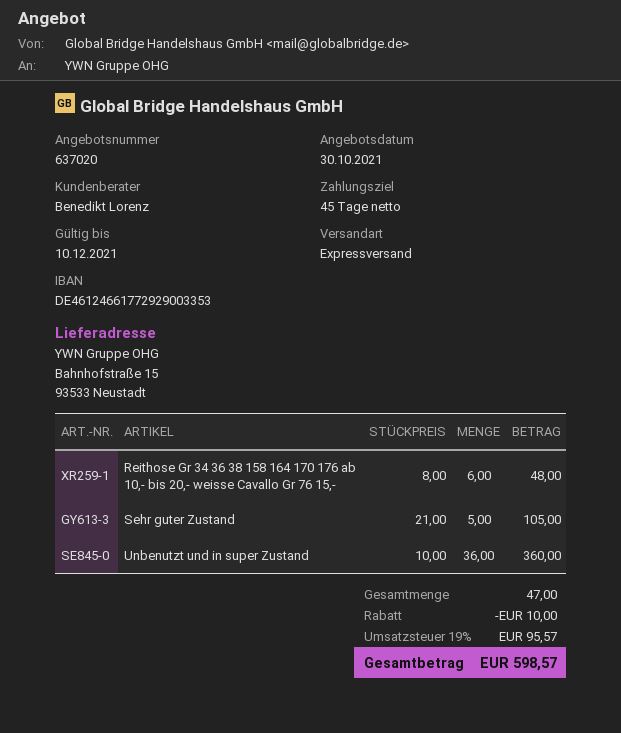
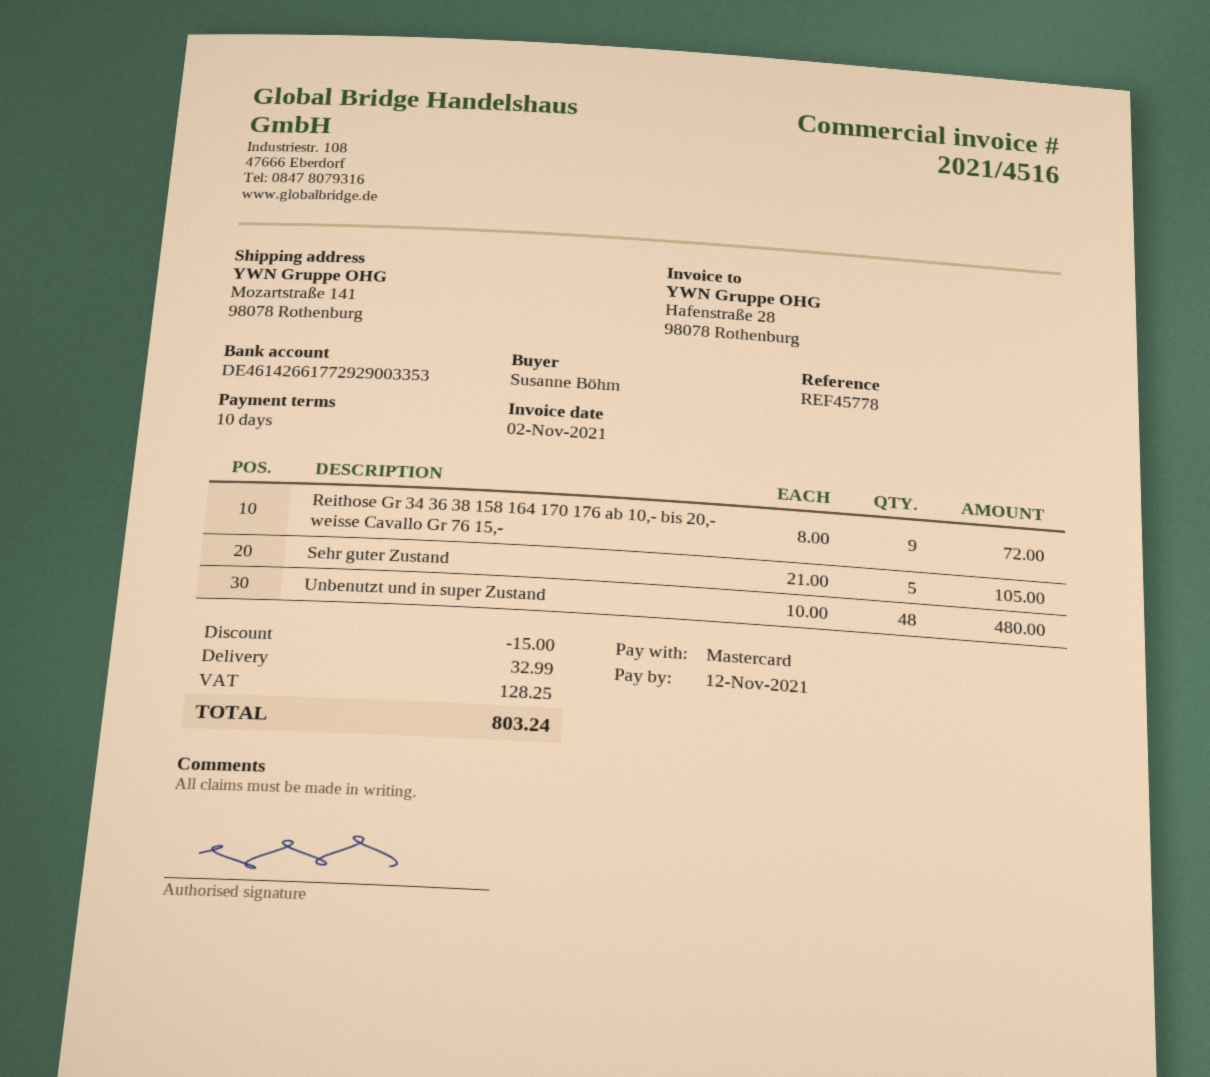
payment terms: 45 days -> 10 days
bank account: DE46124661772929003353 -> DE46142661772929003353
ship to: Bahnhofstraße 15, 93533 Neustadt -> Mozartstraße 141, 98078 Rothenburg
Reithose Gr 34 36 38 158 164 170 176 ab 10,- bis 20,- weisse Cavallo Gr 76 15,-: 6 x 8.00 = 48.00 -> 9 x 8.00 = 72.00
Unbenutzt und in super Zustand: 36 x 10.00 = 360.00 -> 48 x 10.00 = 480.00
discount: 10.00 -> 15.00
shipping: none -> 32.99
tax: 95.57 -> 128.25
total: 598.57 -> 803.24

